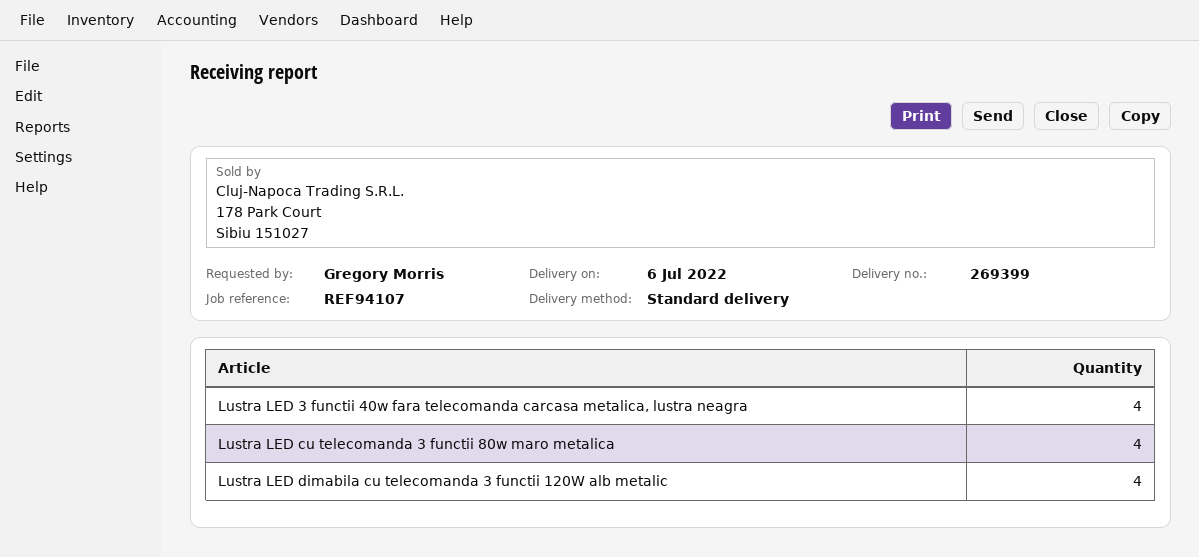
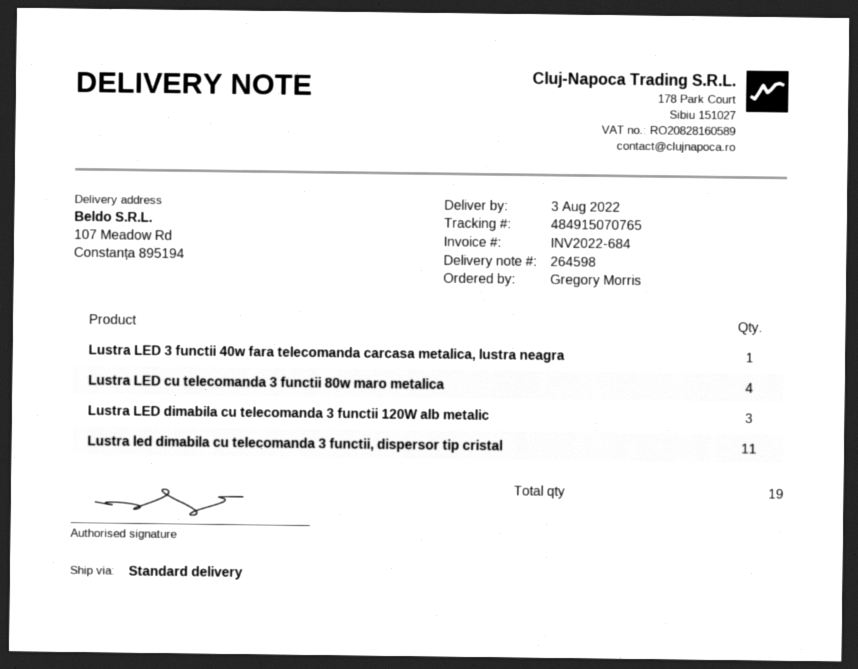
delivery note number: 269399 -> 264598
delivery date: 2022-07-06 -> 2022-08-03
Lustra LED 3 functii 40w fara telecomanda carcasa metalica, lustra neagra: 4 -> 1
Lustra LED dimabila cu telecomanda 3 functii 120W alb metalic: 4 -> 3
Lustra led dimabila cu telecomanda 3 functii, dispersor tip cristal: none -> 11

